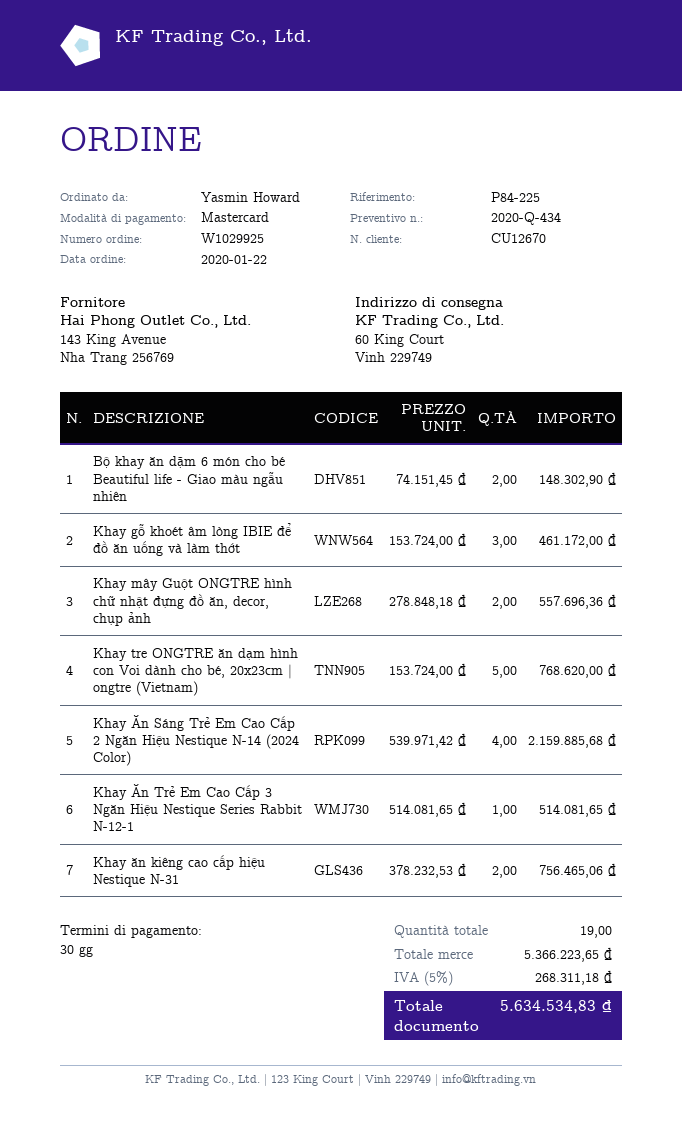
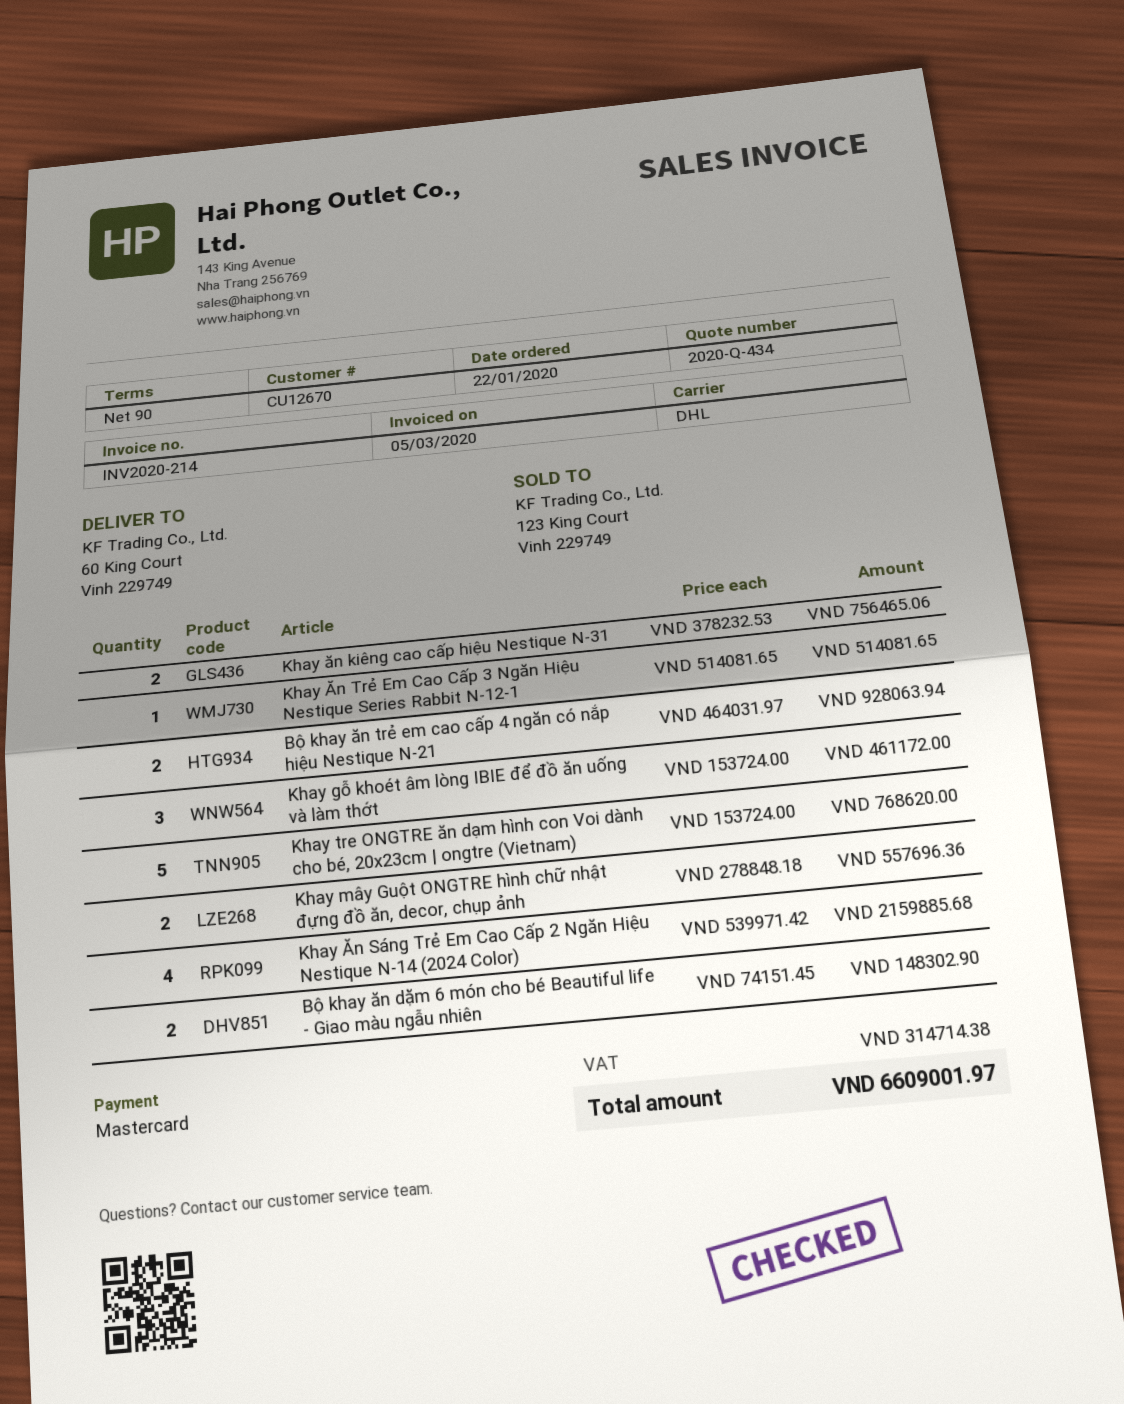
payment terms: 30 days -> 90 days
Bộ khay ăn trẻ em cao cấp 4 ngăn có nắp hiệu Nestique N-21: none -> 2 x 464031.97 = 928063.94
tax: 268311.18 -> 314714.38
total: 5634534.83 -> 6609001.97

